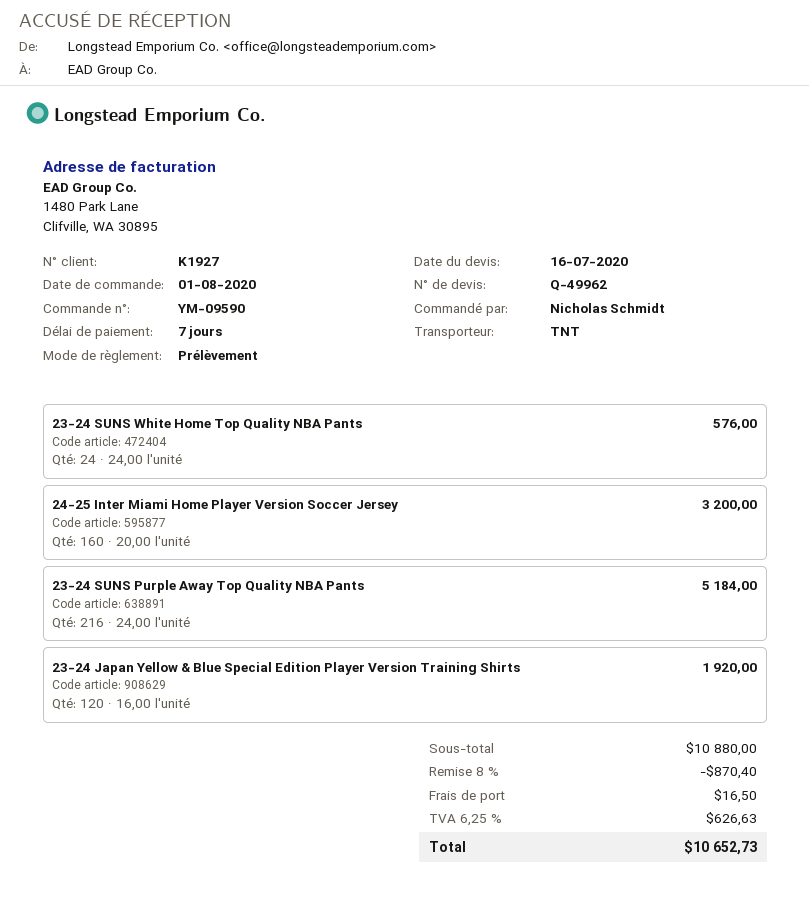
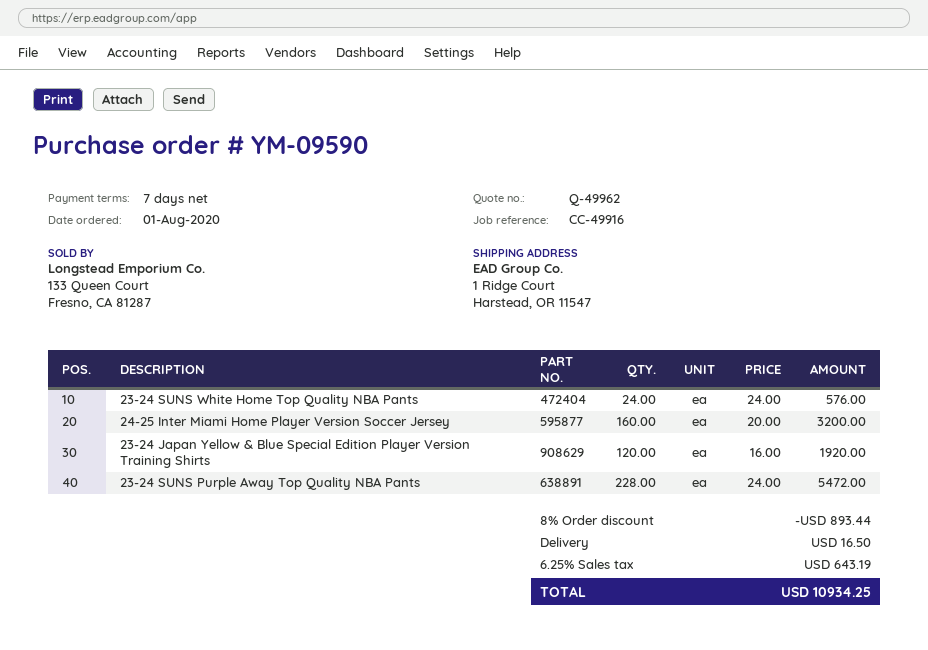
23-24 SUNS Purple Away Top Quality NBA Pants: 216 x 24.00 = 5184.00 -> 228 x 24.00 = 5472.00
discount: 8% = 870.40 -> 8% = 893.44
tax: 6.25% = 626.63 -> 6.25% = 643.19
total: 10652.73 -> 10934.25

